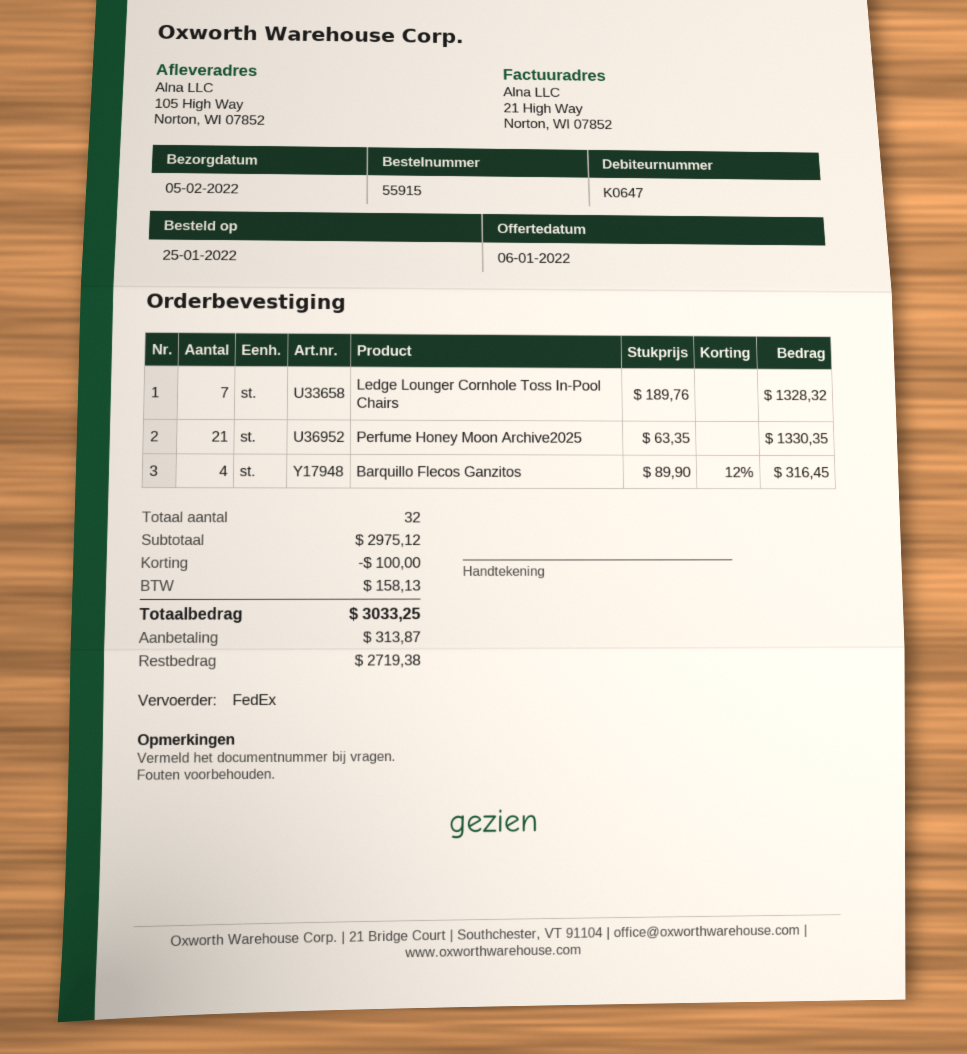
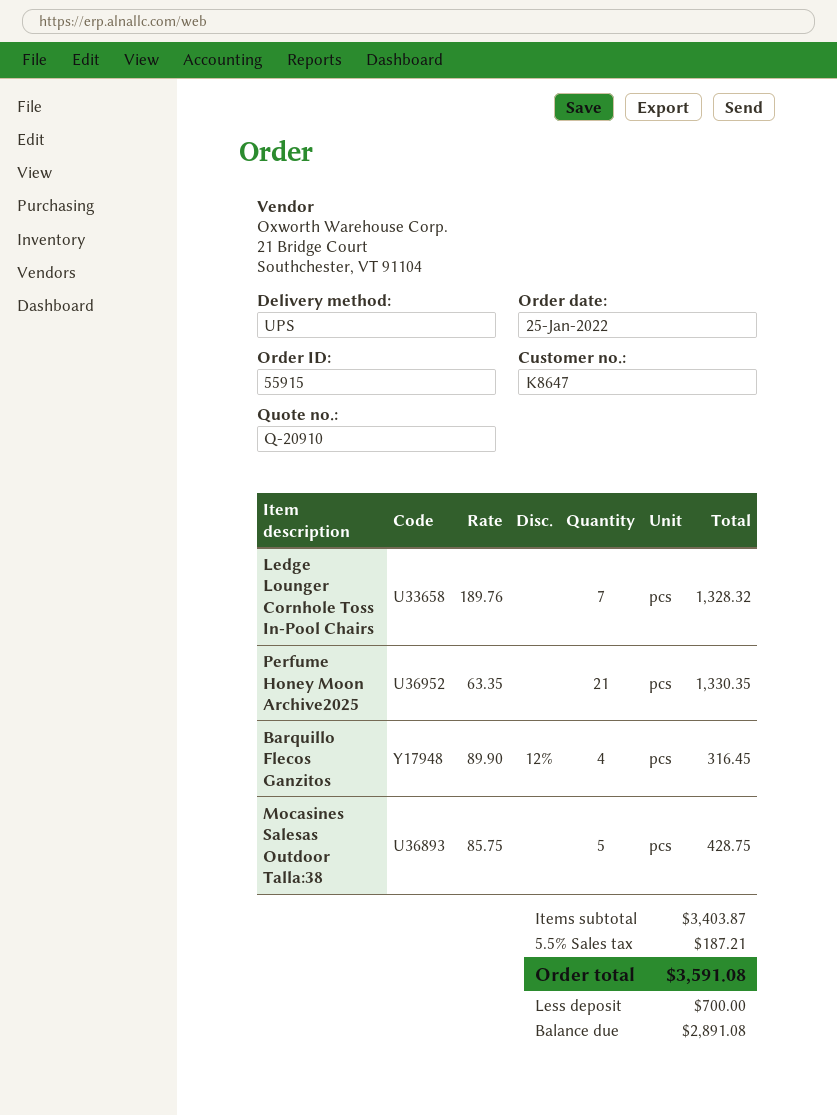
customer number: K0647 -> K8647
shipping method: FedEx -> UPS
Mocasines Salesas Outdoor Talla:38: none -> 5 x 85.75 = 428.75
subtotal: 2975.12 -> 3403.87
discount: 100.00 -> none
tax: 158.13 -> 187.21
total: 3033.25 -> 3591.08
deposit: 313.87 -> 700.00
balance: 2719.38 -> 2891.08

